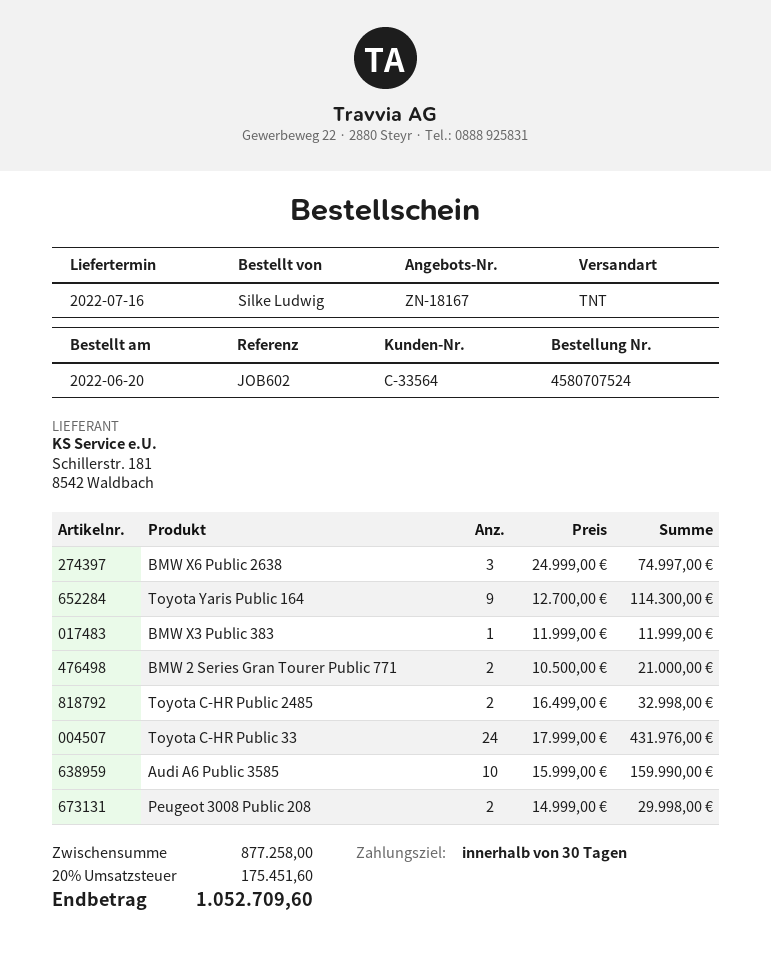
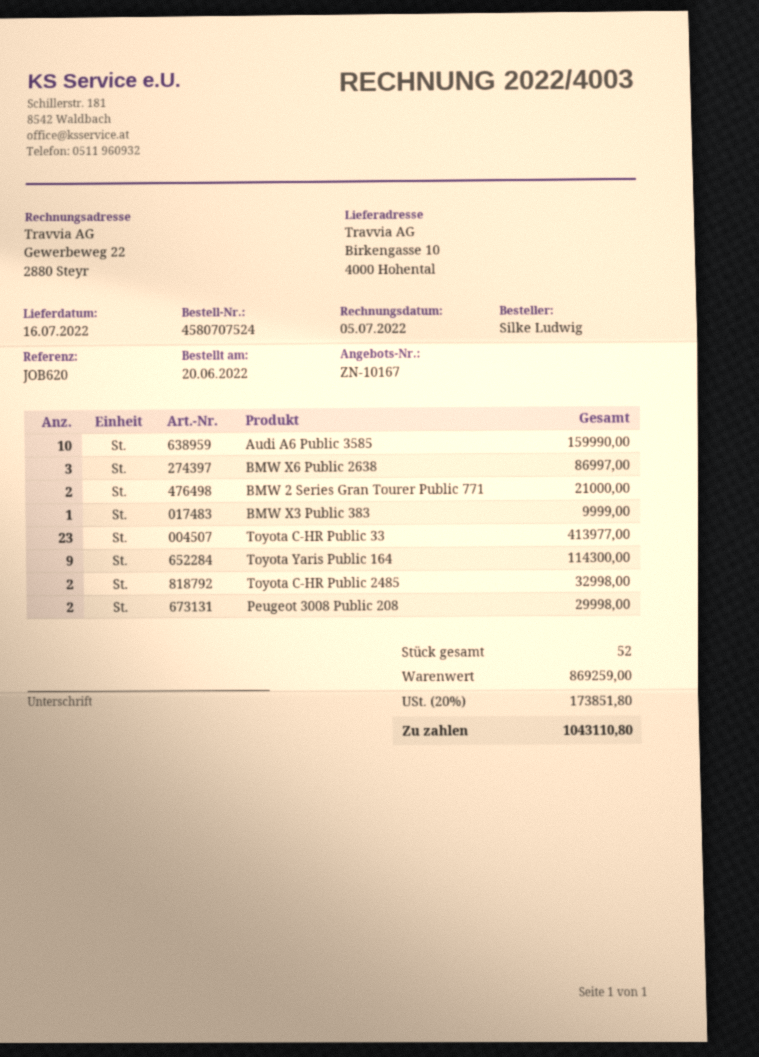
quote number: ZN-18167 -> ZN-10167
reference: JOB602 -> JOB620
BMW X6 Public 2638: 3 for 74997.00 -> 3 for 86997.00
BMW X3 Public 383: 1 for 11999.00 -> 1 for 9999.00
Toyota C-HR Public 33: 24 for 431976.00 -> 23 for 413977.00
subtotal: 877258.00 -> 869259.00
tax: 20% = 175451.60 -> 20% = 173851.80
total: 1052709.60 -> 1043110.80

